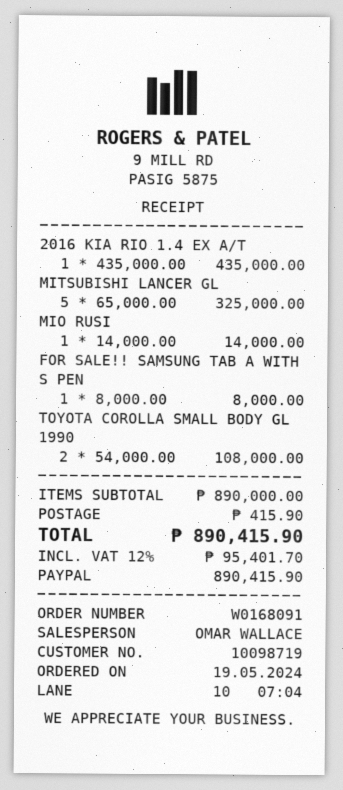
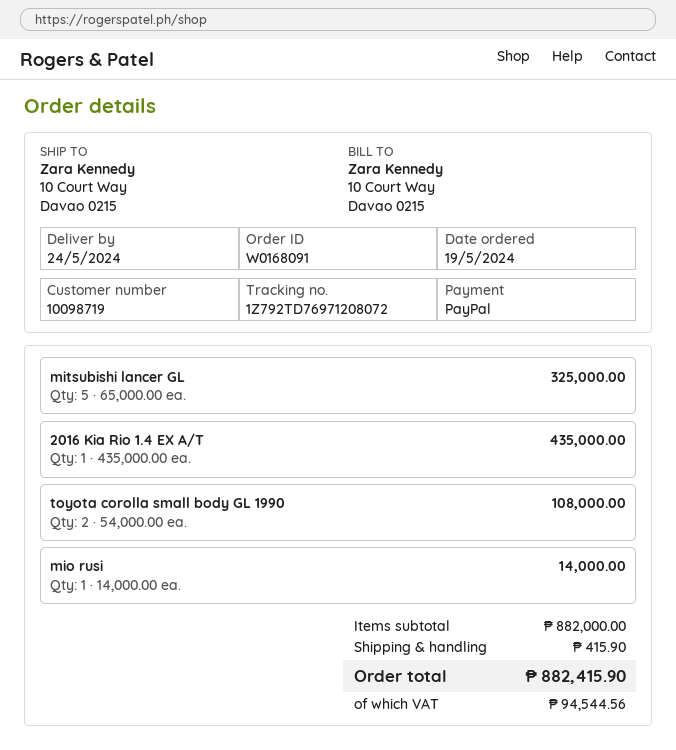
FOR SALE!! SAMSUNG TAB A WITH S PEN: 1 x 8000.00 = 8000.00 -> none
subtotal: 890000.00 -> 882000.00
tax: 95401.70 -> 94544.56
total: 890415.90 -> 882415.90

